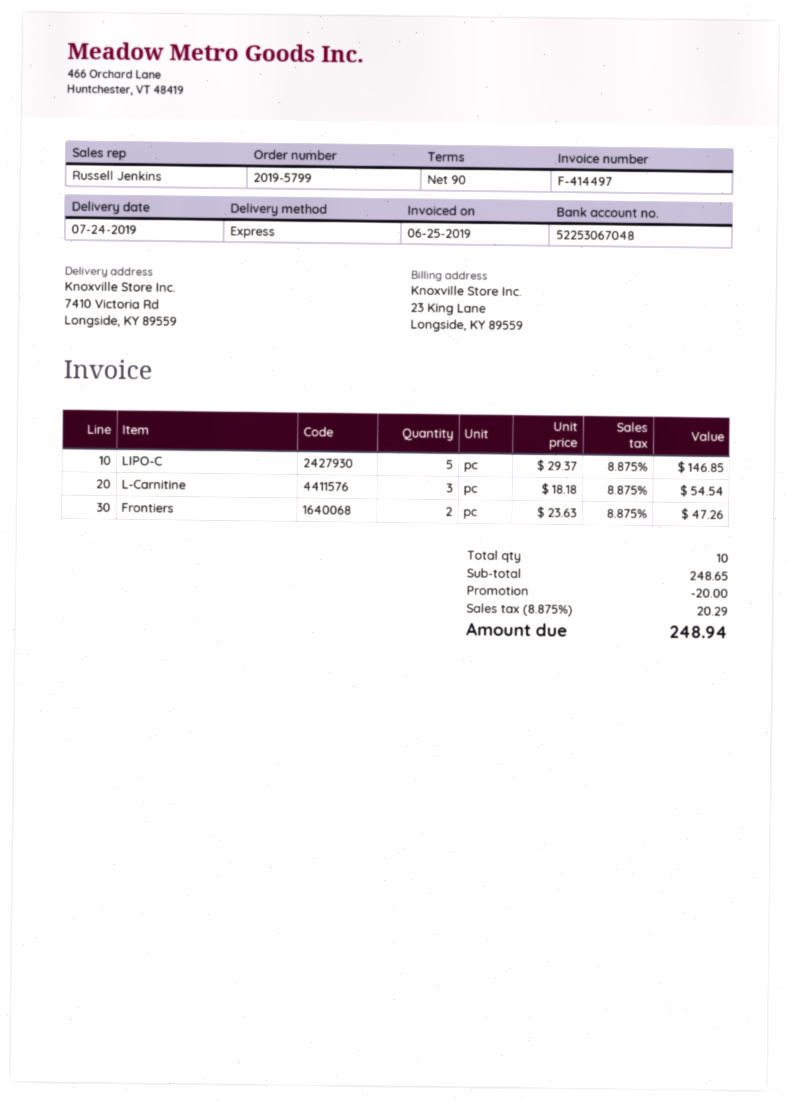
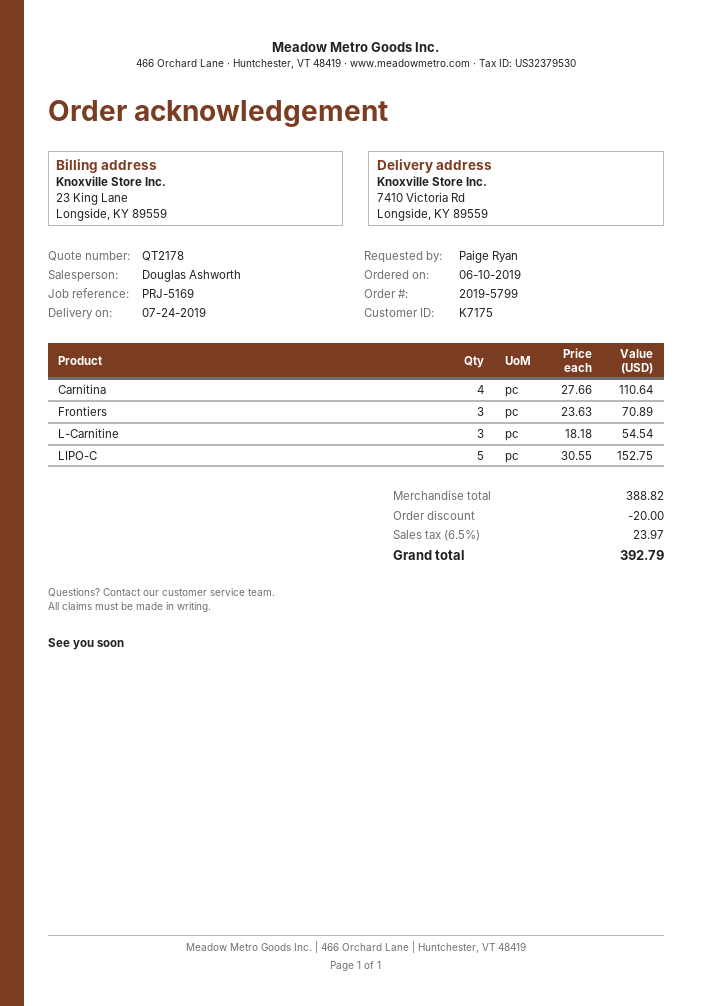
sales rep: Russell Jenkins -> Douglas Ashworth
LIPO-C: 5 x 29.37 = 146.85 -> 5 x 30.55 = 152.75
Frontiers: 2 x 23.63 = 47.26 -> 3 x 23.63 = 70.89
Carnitina: none -> 4 x 27.66 = 110.64
subtotal: 248.65 -> 388.82
tax: 8.875% = 20.29 -> 6.5% = 23.97
total: 248.94 -> 392.79

